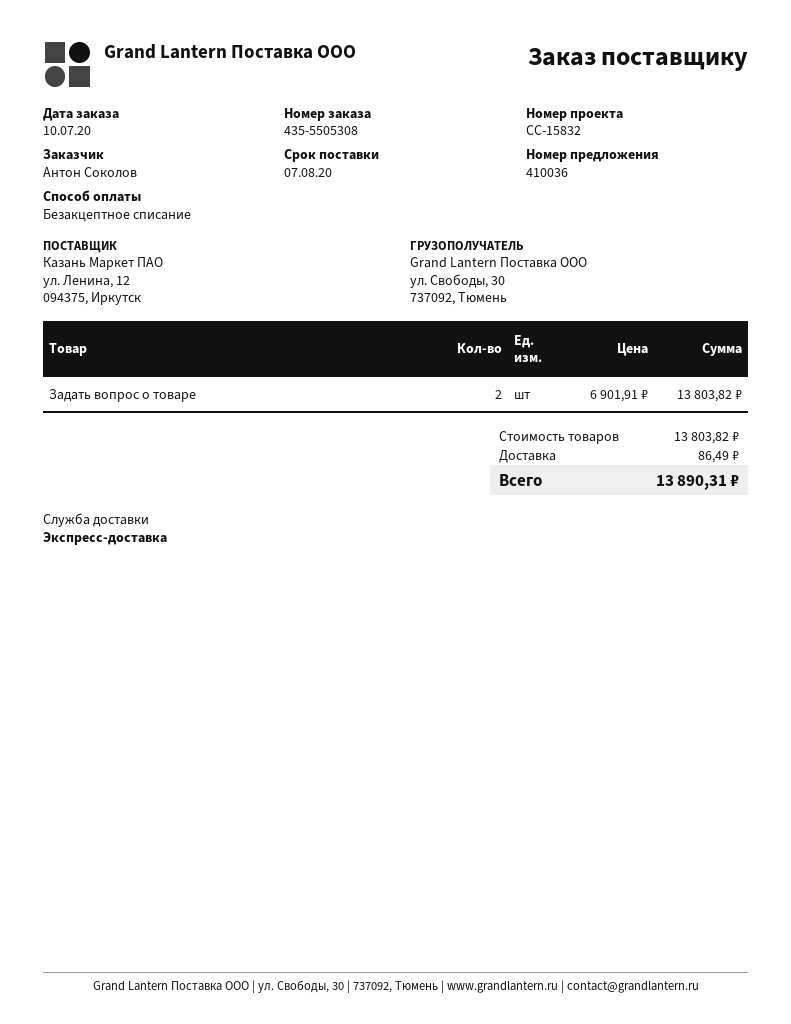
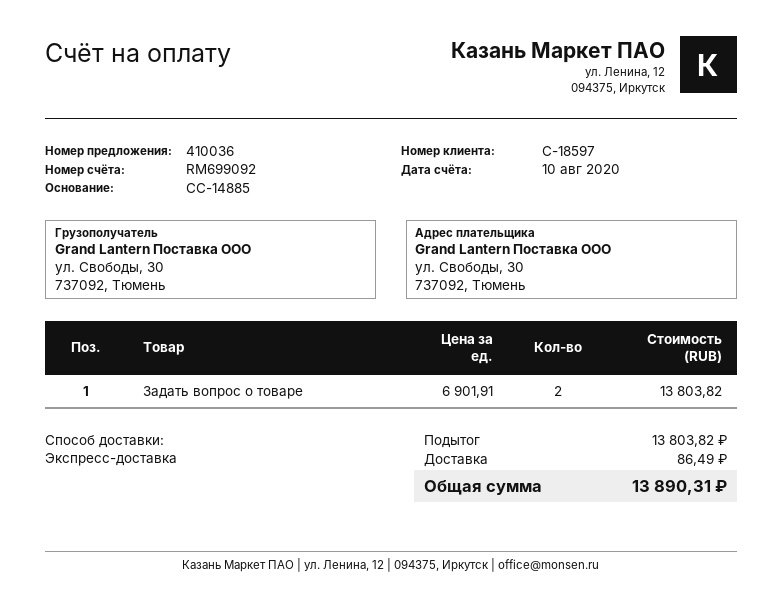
reference: CC-15832 -> CC-14885

